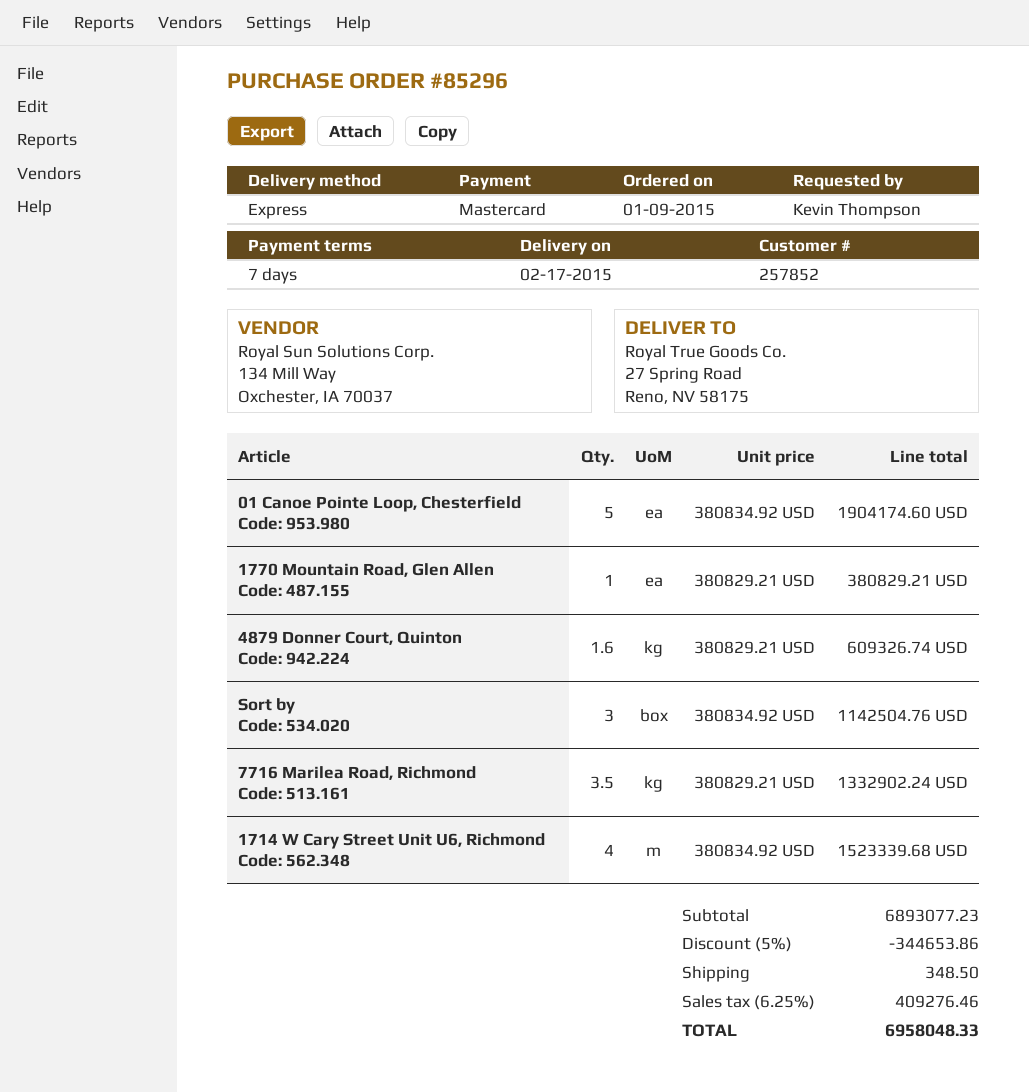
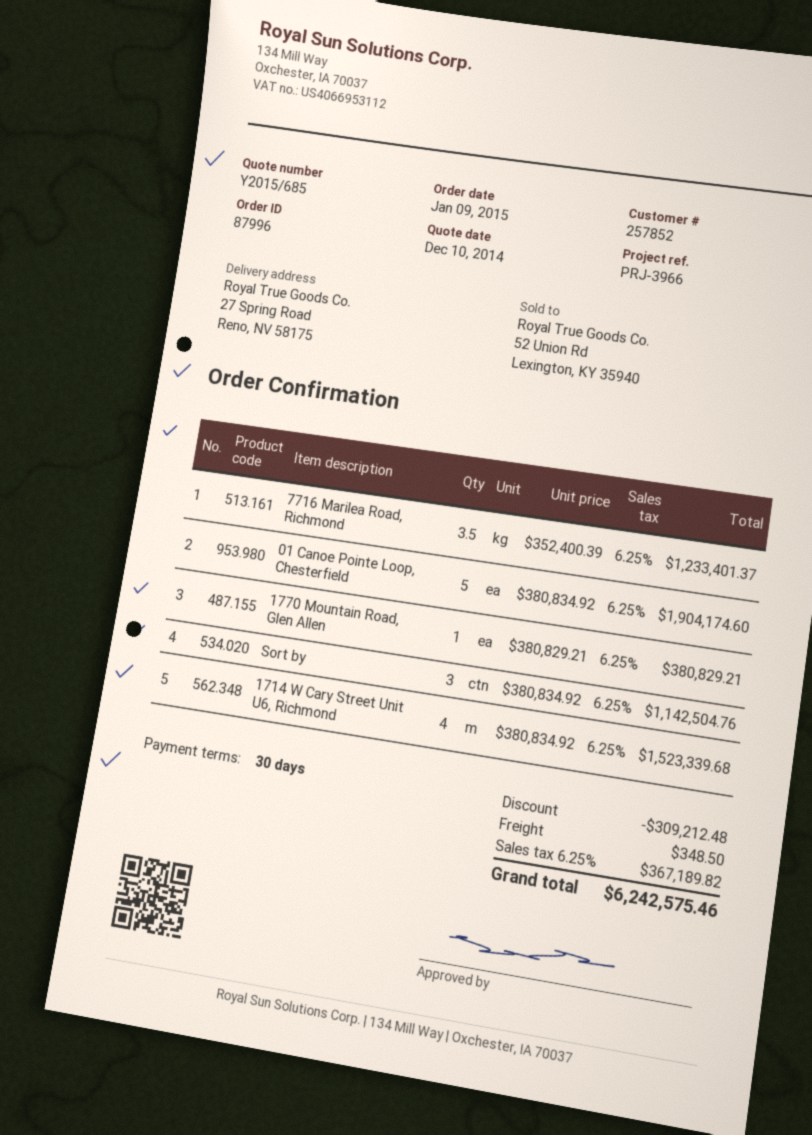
order number: 85296 -> 87996
payment terms: 7 days -> 30 days
4879 Donner Court, Quinton: 1.6 x 380829.21 = 609326.74 -> none
7716 Marilea Road, Richmond: 3.5 x 380829.21 = 1332902.24 -> 3.5 x 352400.39 = 1233401.37
discount: 344653.86 -> 309212.48
tax: 6.25% = 409276.46 -> 6.25% = 367189.82
total: 6958048.33 -> 6242575.46

